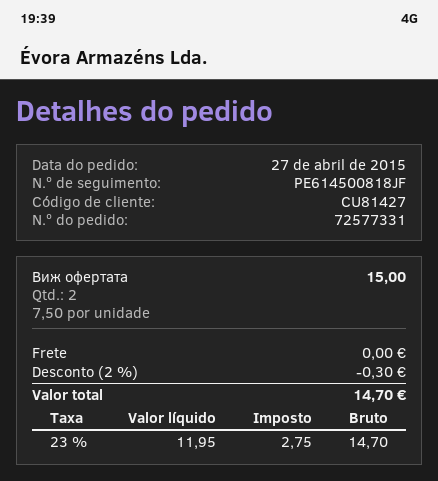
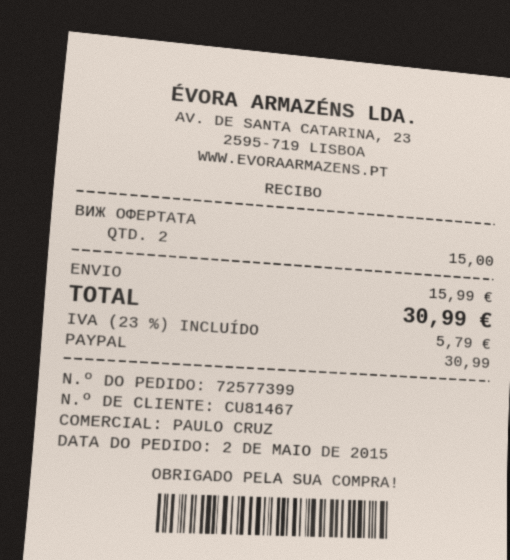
order number: 72577331 -> 72577399
order date: 2015-04-27 -> 2015-05-02
customer number: CU81427 -> CU81467
discount: 2% = 0.30 -> none
shipping: 0.00 -> 15.99
tax: 23% = 2.75 -> 23% = 5.79
total: 14.70 -> 30.99

